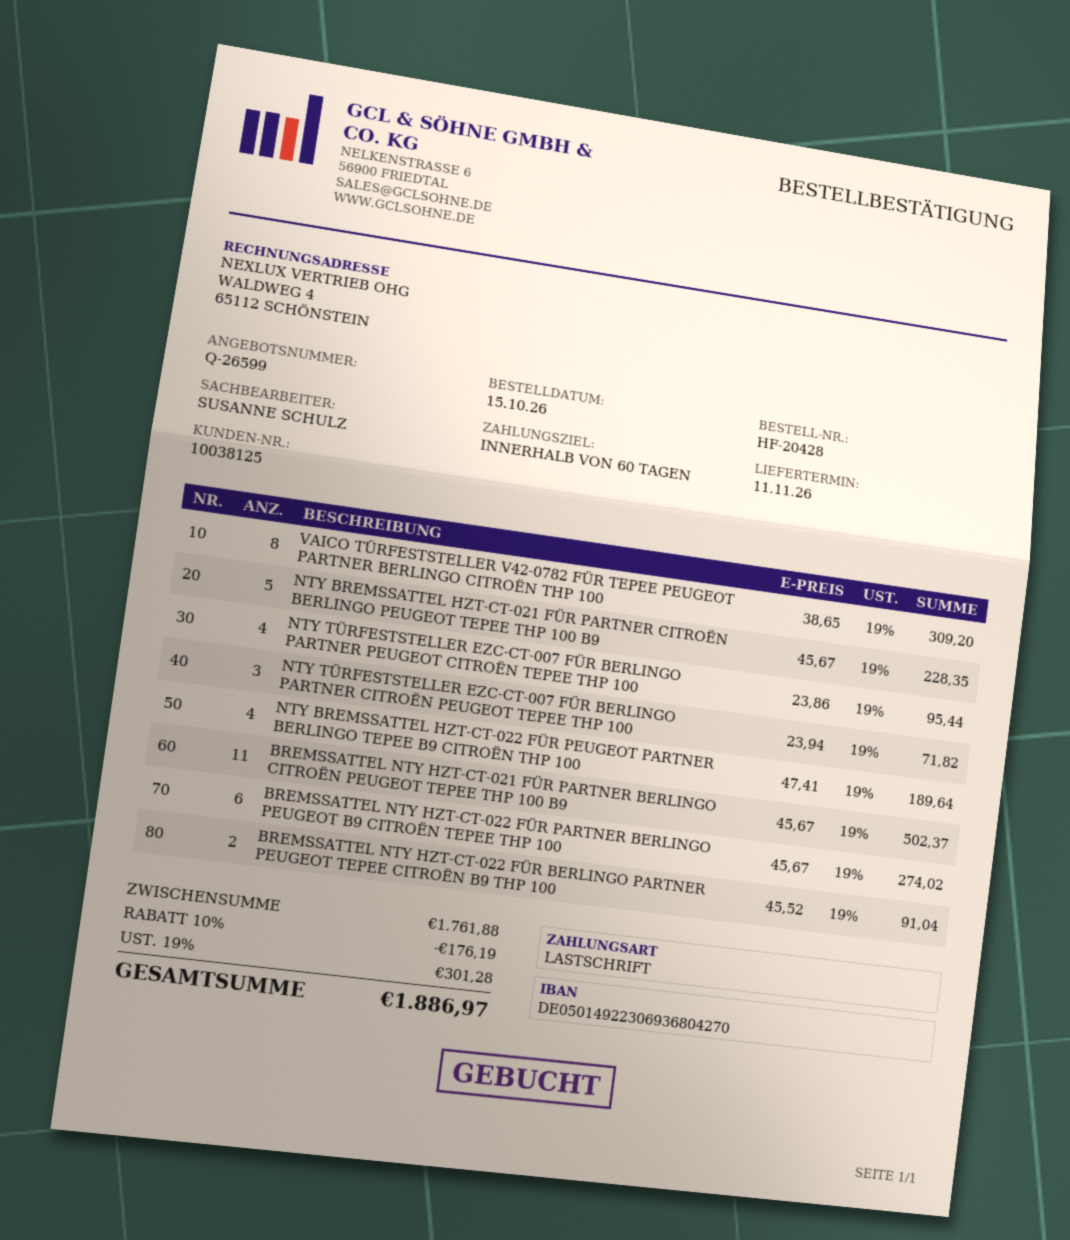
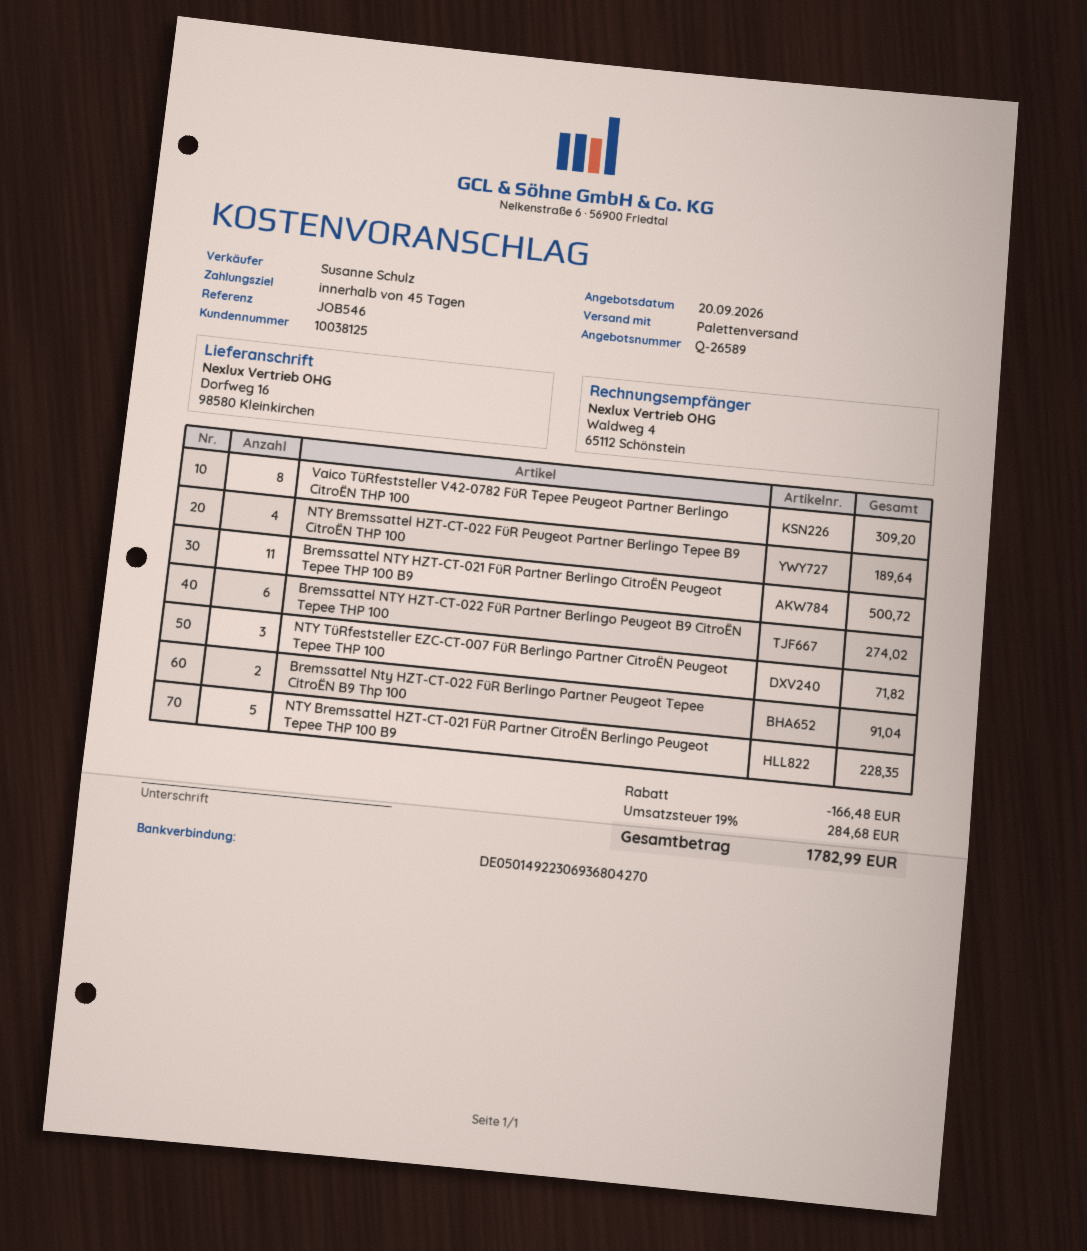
quote number: Q-26599 -> Q-26589
payment terms: 60 days -> 45 days
NTY TÜRFESTSTELLER EZC-CT-007 FÜR BERLINGO PARTNER PEUGEOT CITROËN TEPEE THP 100: 4 for 95.44 -> none
BREMSSATTEL NTY HZT-CT-021 FÜR PARTNER BERLINGO CITROËN PEUGEOT TEPEE THP 100 B9: 11 for 502.37 -> 11 for 500.72
discount: 176.19 -> 166.48
tax: 19% = 301.28 -> 19% = 284.68
total: 1886.97 -> 1782.99

